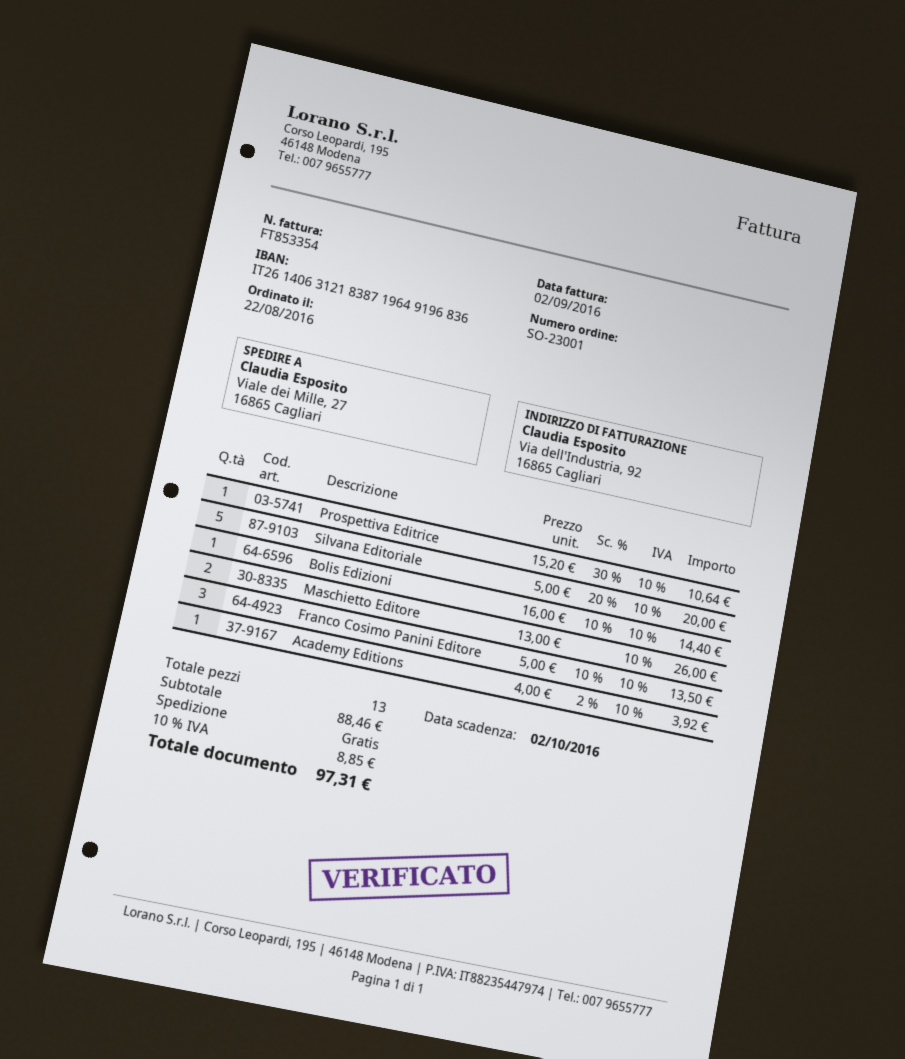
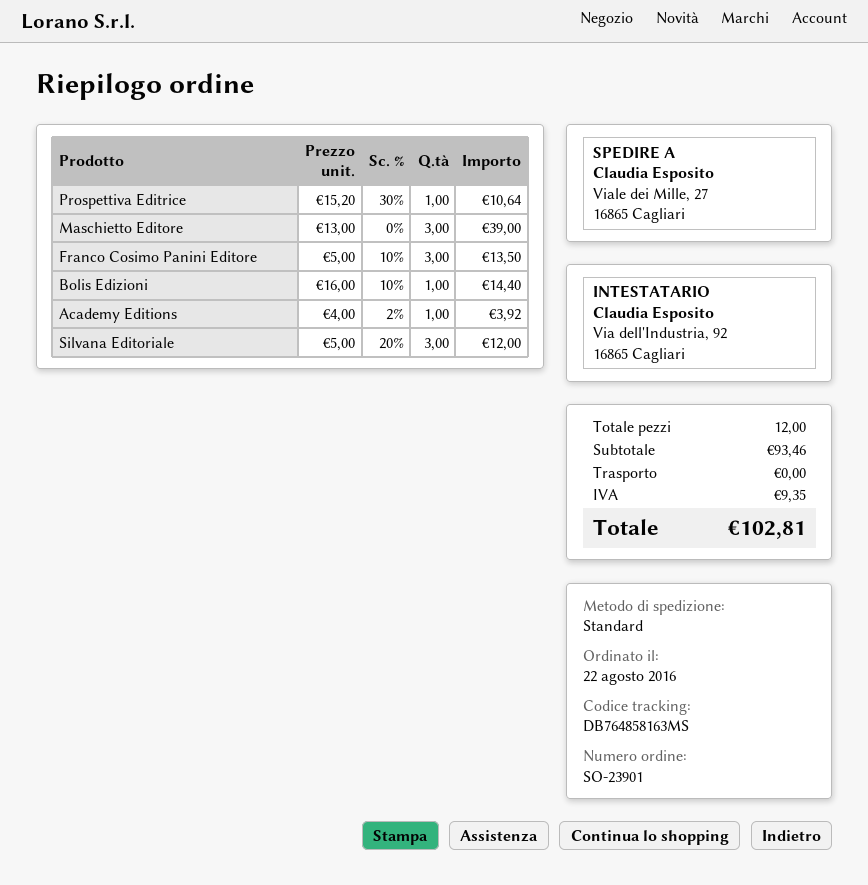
order number: SO-23001 -> SO-23901
Silvana Editoriale: 5 x 5.00 - 20% = 20.00 -> 3 x 5.00 - 20% = 12.00
Maschietto Editore: 2 x 13.00 = 26.00 -> 3 x 13.00 = 39.00
total quantity: 13 -> 12
subtotal: 88.46 -> 93.46
tax: 8.85 -> 9.35
total: 97.31 -> 102.81

